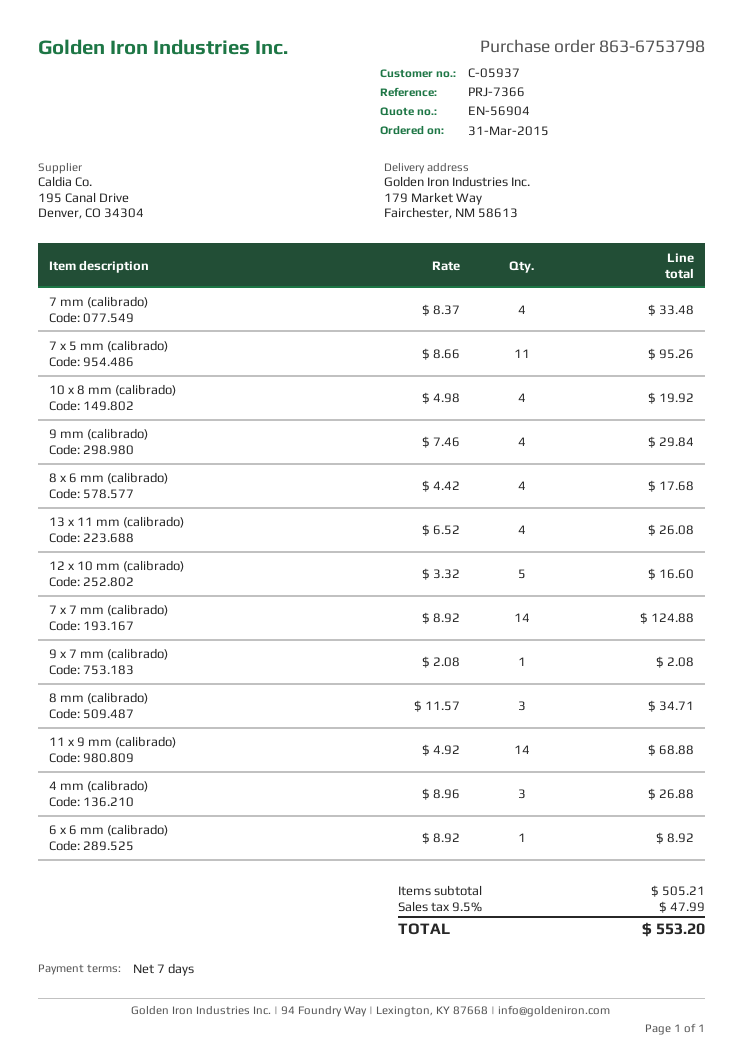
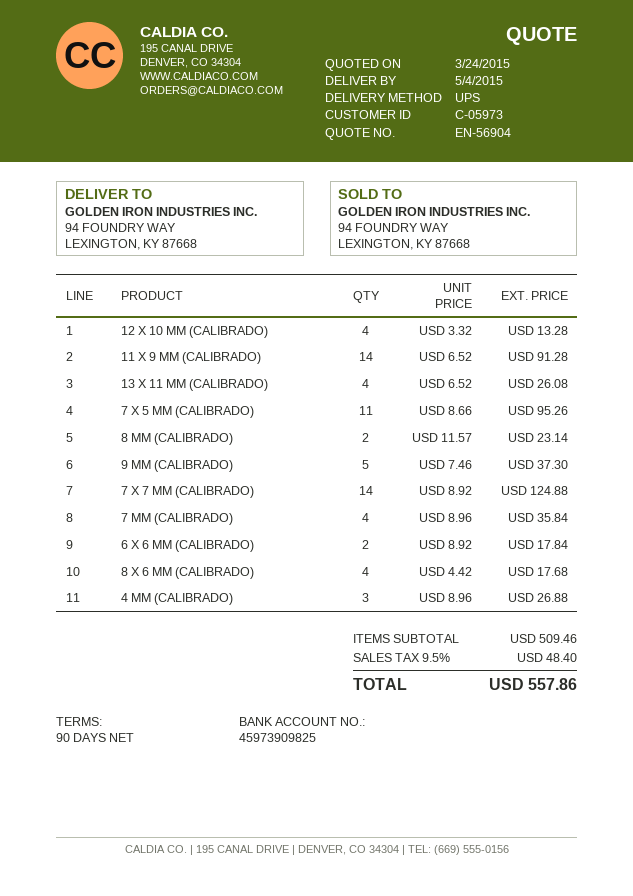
payment terms: 7 days -> 90 days
customer number: C-05937 -> C-05973
ship to: 179 Market Way, Fairchester, NM 58613 -> 94 FOUNDRY WAY, LEXINGTON, KY 87668
7 mm (calibrado): 4 x 8.37 = 33.48 -> 4 x 8.96 = 35.84
10 x 8 mm (calibrado): 4 x 4.98 = 19.92 -> none
9 mm (calibrado): 4 x 7.46 = 29.84 -> 5 x 7.46 = 37.30
12 x 10 mm (calibrado): 5 x 3.32 = 16.60 -> 4 x 3.32 = 13.28
9 x 7 mm (calibrado): 1 x 2.08 = 2.08 -> none
8 mm (calibrado): 3 x 11.57 = 34.71 -> 2 x 11.57 = 23.14
11 x 9 mm (calibrado): 14 x 4.92 = 68.88 -> 14 x 6.52 = 91.28
6 x 6 mm (calibrado): 1 x 8.92 = 8.92 -> 2 x 8.92 = 17.84
subtotal: 505.21 -> 509.46
tax: 9.5% = 47.99 -> 9.5% = 48.40
total: 553.20 -> 557.86

